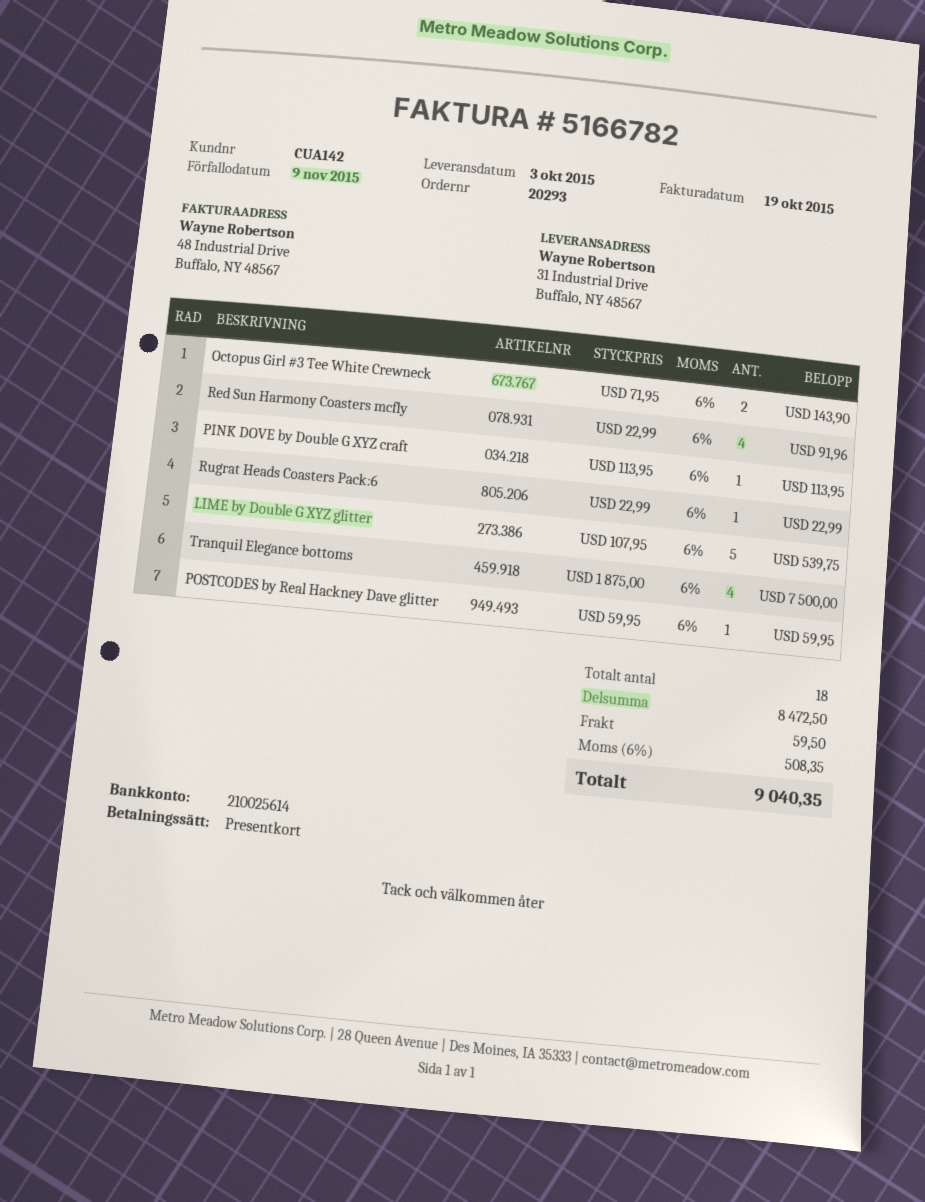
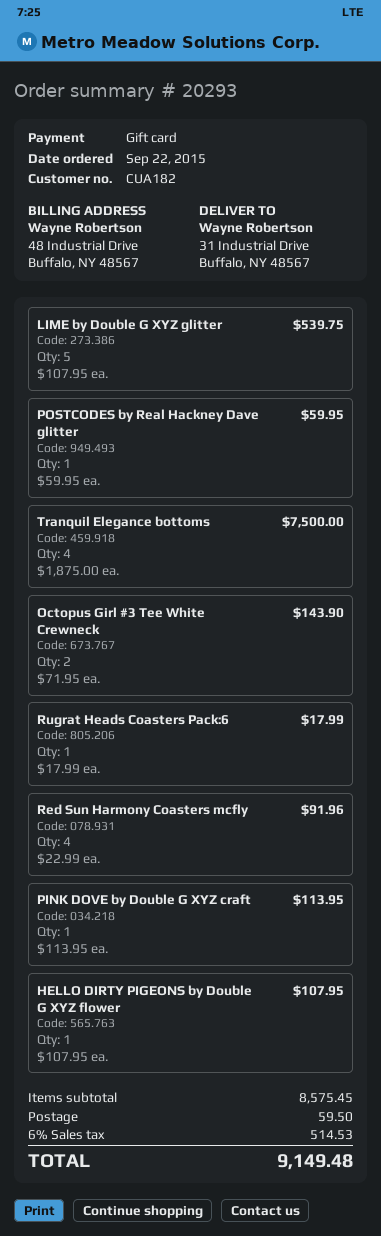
customer number: CUA142 -> CUA182
Rugrat Heads Coasters Pack:6: 1 x 22.99 = 22.99 -> 1 x 17.99 = 17.99
HELLO DIRTY PIGEONS by Double G XYZ flower: none -> 1 x 107.95 = 107.95
subtotal: 8472.50 -> 8575.45
tax: 6% = 508.35 -> 6% = 514.53
total: 9040.35 -> 9149.48

